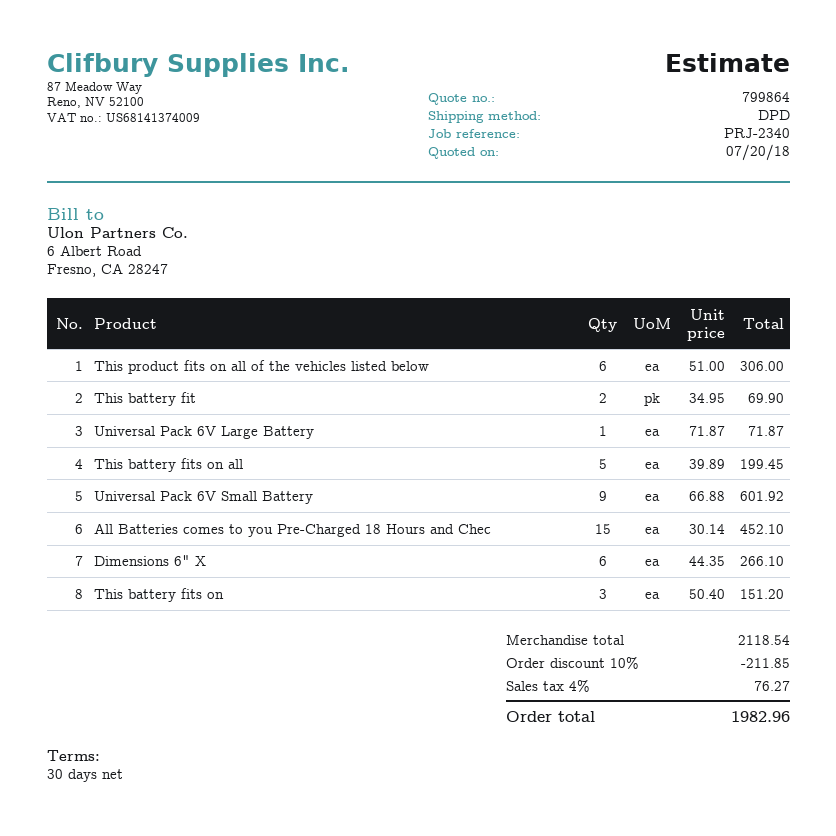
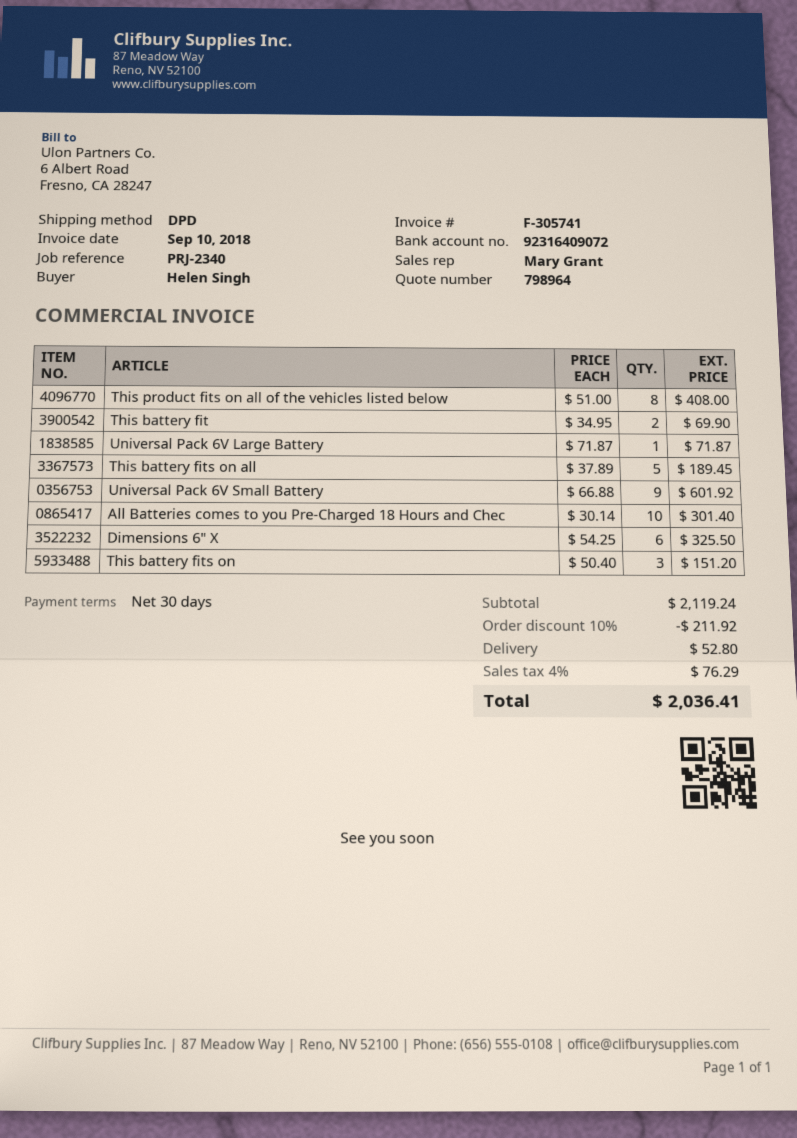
quote number: 799864 -> 798964
This product fits on all of the vehicles listed below: 6 x 51.00 = 306.00 -> 8 x 51.00 = 408.00
This battery fits on all: 5 x 39.89 = 199.45 -> 5 x 37.89 = 189.45
All Batteries comes to you Pre-Charged 18 Hours and Chec: 15 x 30.14 = 452.10 -> 10 x 30.14 = 301.40
Dimensions 6" X: 6 x 44.35 = 266.10 -> 6 x 54.25 = 325.50
subtotal: 2118.54 -> 2119.24
discount: 10% = 211.85 -> 10% = 211.92
shipping: none -> 52.80
tax: 4% = 76.27 -> 4% = 76.29
total: 1982.96 -> 2036.41

